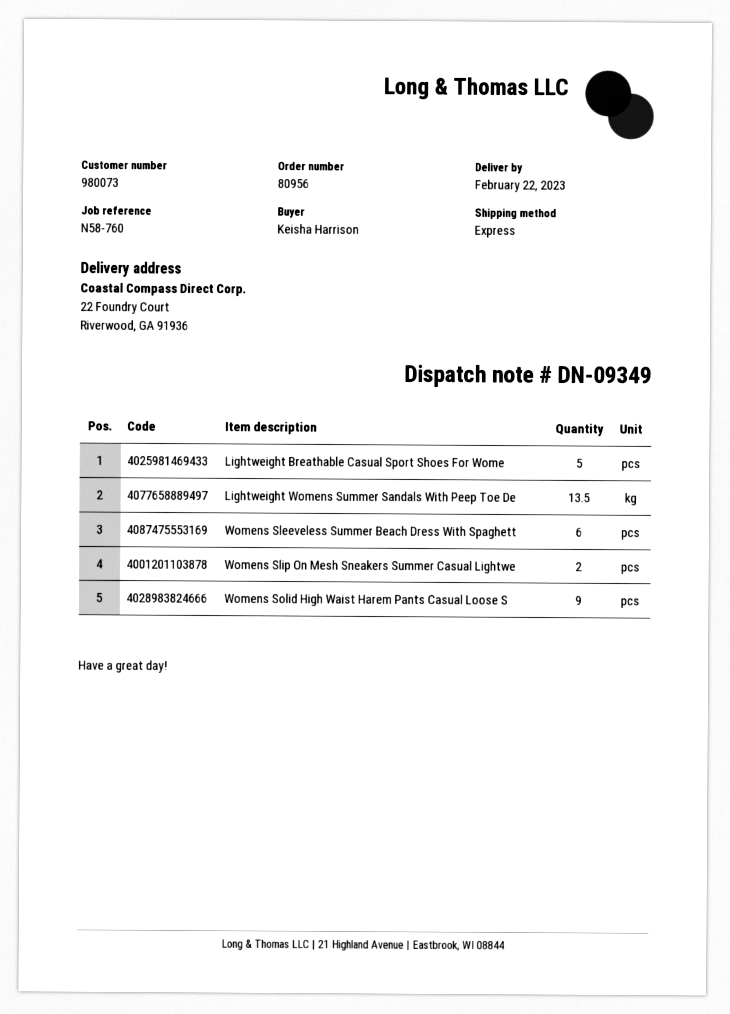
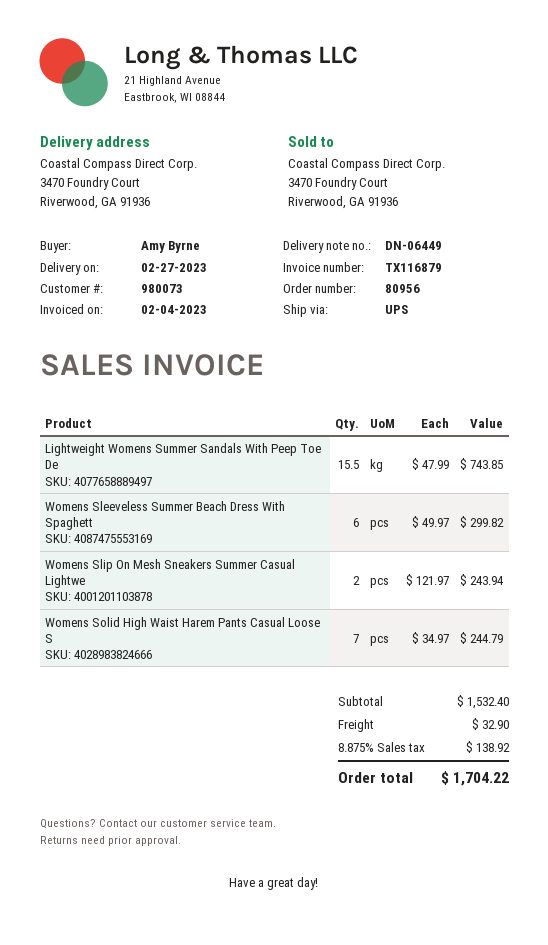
delivery note number: DN-09349 -> DN-06449
delivery date: 2023-02-22 -> 2023-02-27
ordered by: Keisha Harrison -> Amy Byrne
shipping method: express -> UPS
ship to: 22 Foundry Court, Riverwood, GA 91936 -> 3470 Foundry Court, Riverwood, GA 91936
Lightweight Breathable Casual Sport Shoes For Wome: 5 -> none
Lightweight Womens Summer Sandals With Peep Toe De: 13.5 -> 15.5
Womens Solid High Waist Harem Pants Casual Loose S: 9 -> 7

